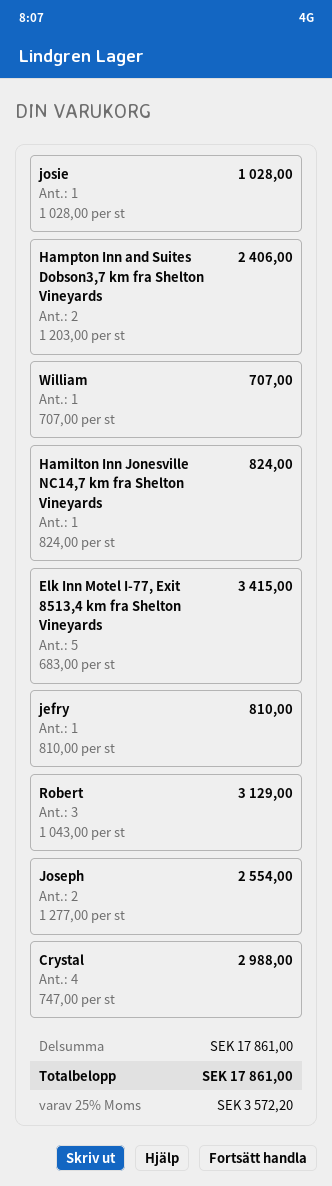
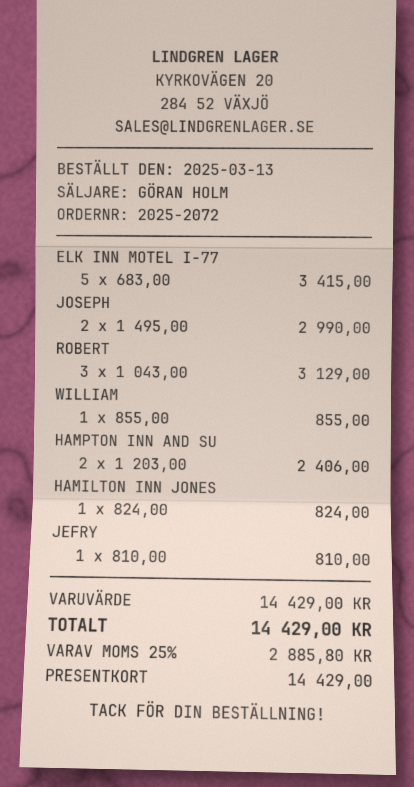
josie: 1 x 1028.00 = 1028.00 -> none
William: 1 x 707.00 = 707.00 -> 1 x 855.00 = 855.00
Joseph: 2 x 1277.00 = 2554.00 -> 2 x 1495.00 = 2990.00
Crystal: 4 x 747.00 = 2988.00 -> none
subtotal: 17861.00 -> 14429.00
tax: 25% = 3572.20 -> 25% = 2885.80
total: 17861.00 -> 14429.00

